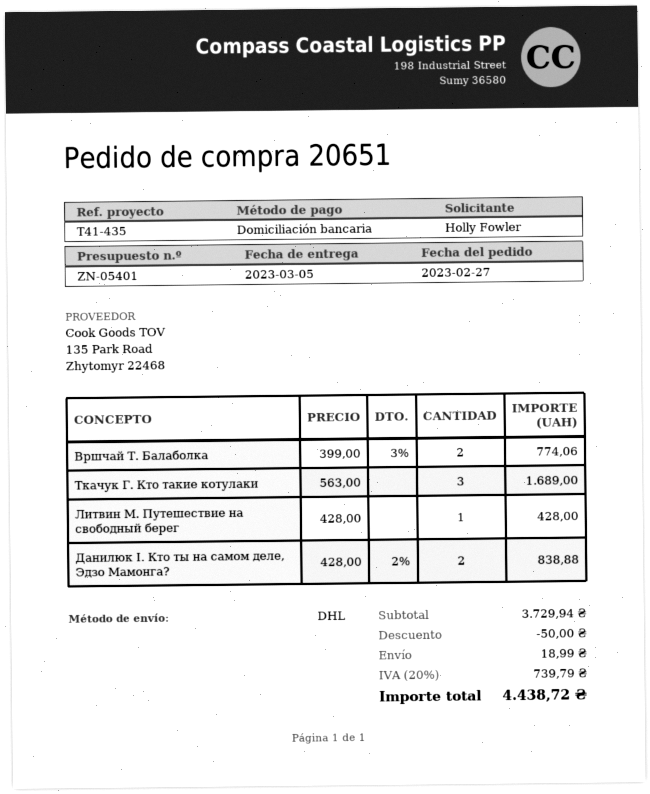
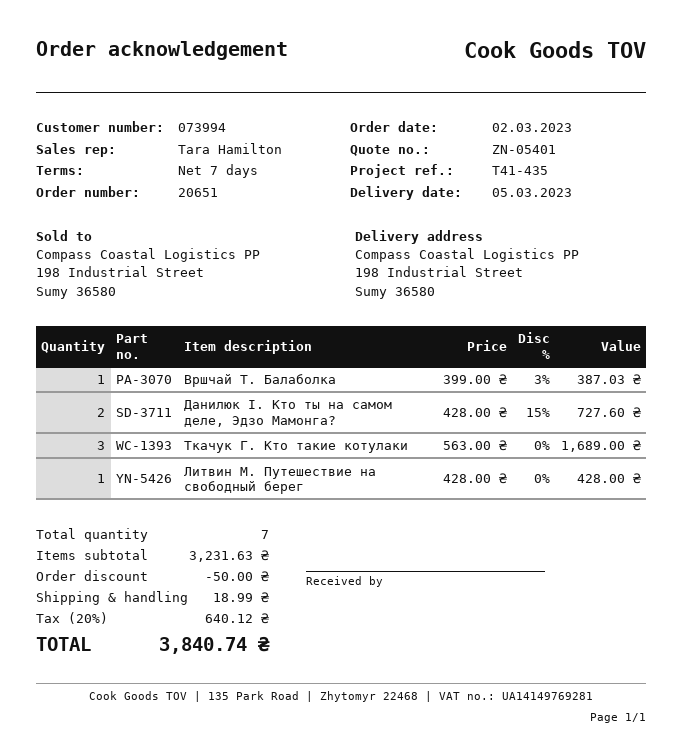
order date: 2023-02-27 -> 2023-03-02
Вршчай Т. Балаболка: 2 x 399.00 - 3% = 774.06 -> 1 x 399.00 - 3% = 387.03
Данилюк І. Кто ты на самом деле, Эдзо Мамонга?: 2 x 428.00 - 2% = 838.88 -> 2 x 428.00 - 15% = 727.60
subtotal: 3729.94 -> 3231.63
tax: 20% = 739.79 -> 20% = 640.12
total: 4438.72 -> 3840.74

